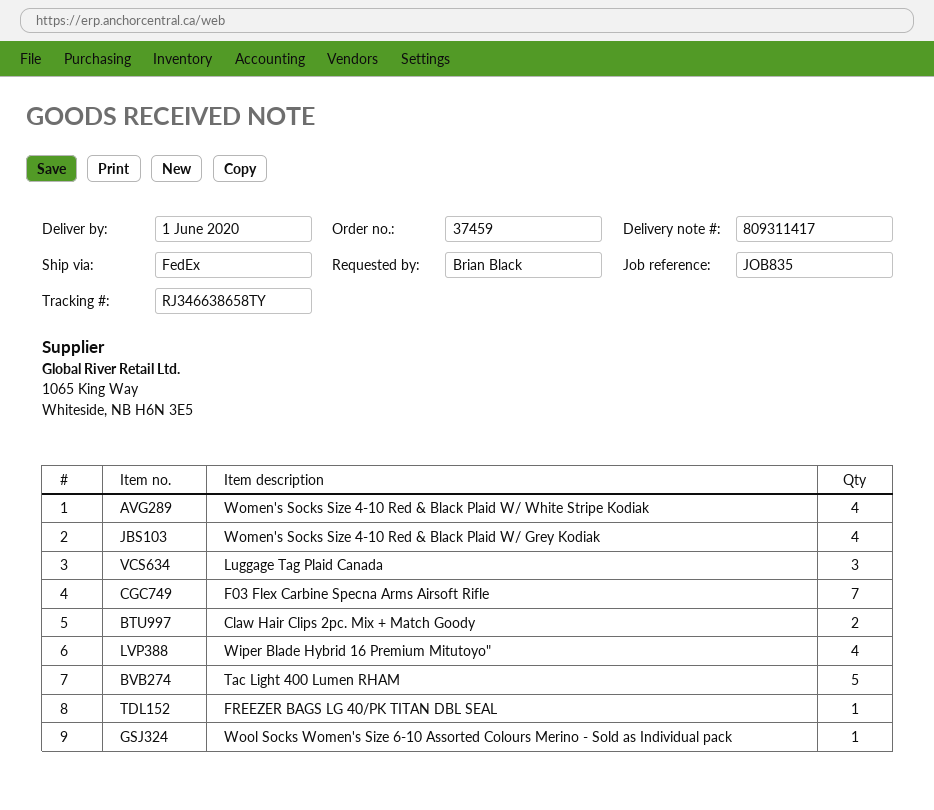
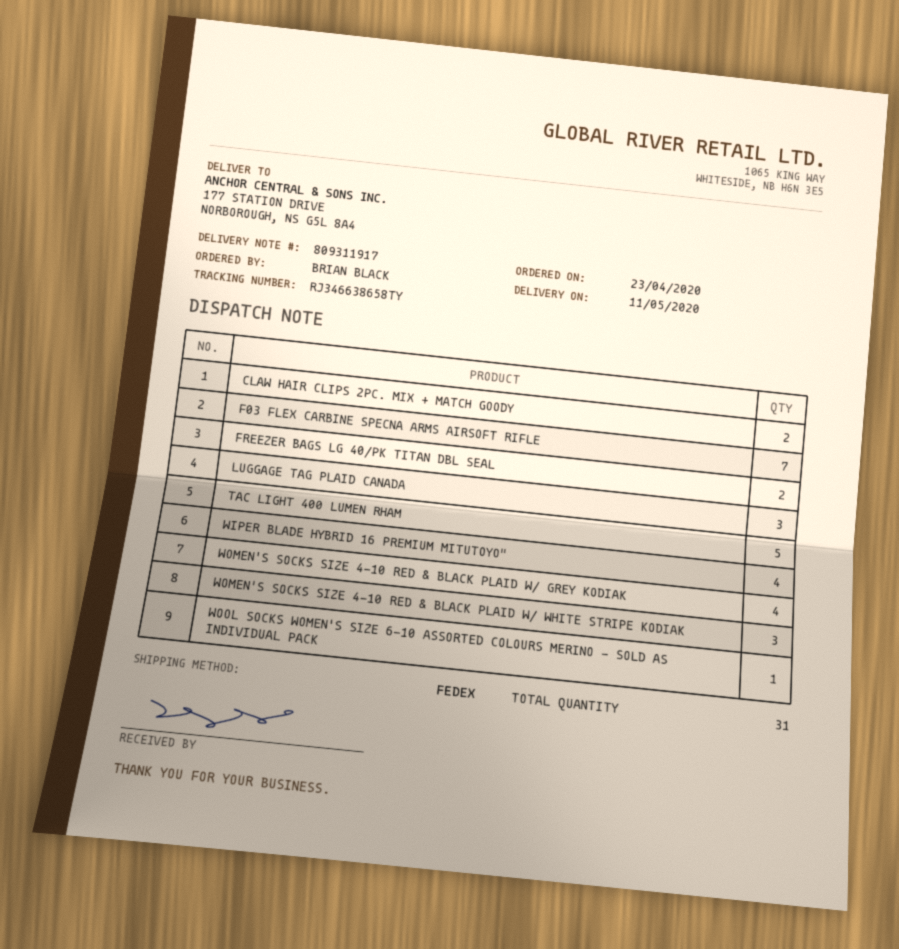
delivery note number: 809311417 -> 809311917
delivery date: 2020-06-01 -> 2020-05-11
Women's Socks Size 4-10 Red & Black Plaid W/ White Stripe Kodiak: 4 -> 3
FREEZER BAGS LG 40/PK TITAN DBL SEAL: 1 -> 2

